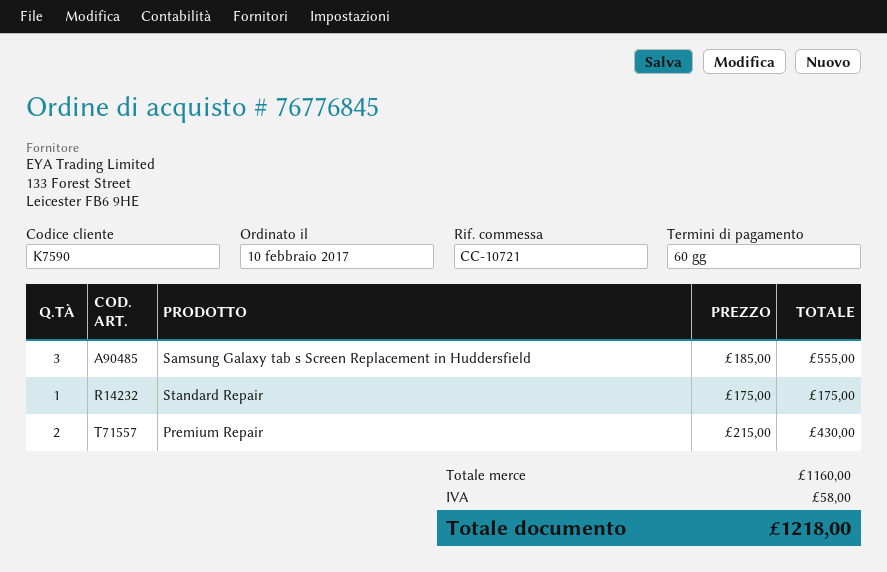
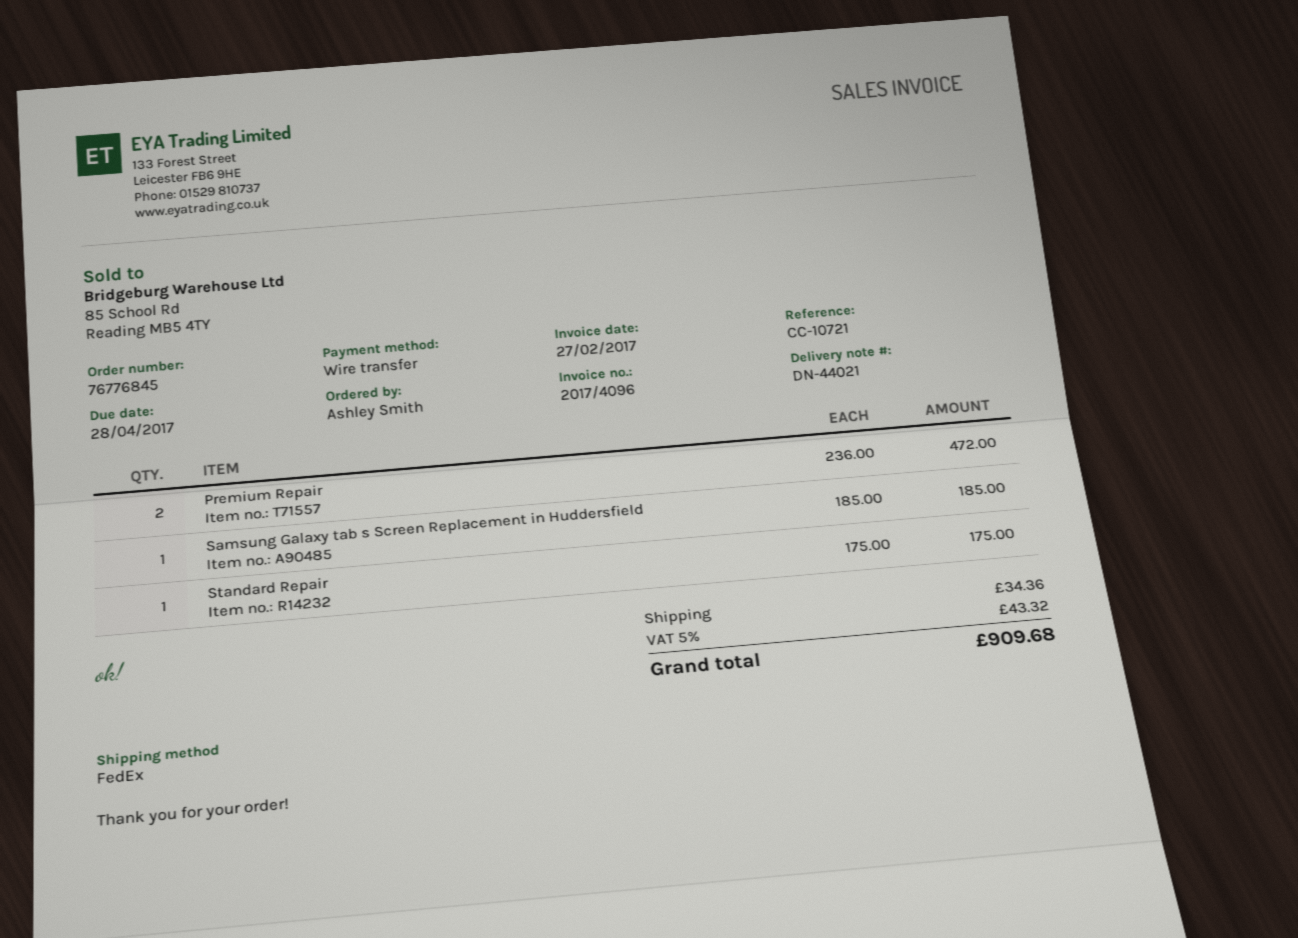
Samsung Galaxy tab s Screen Replacement in Huddersfield: 3 x 185.00 = 555.00 -> 1 x 185.00 = 185.00
Premium Repair: 2 x 215.00 = 430.00 -> 2 x 236.00 = 472.00
shipping: none -> 34.36
tax: 58.00 -> 43.32
total: 1218.00 -> 909.68

